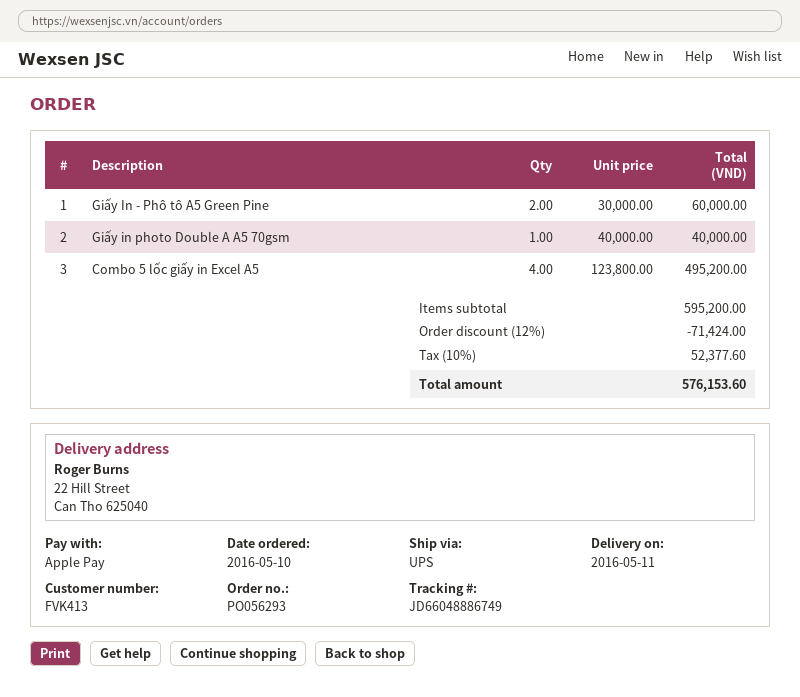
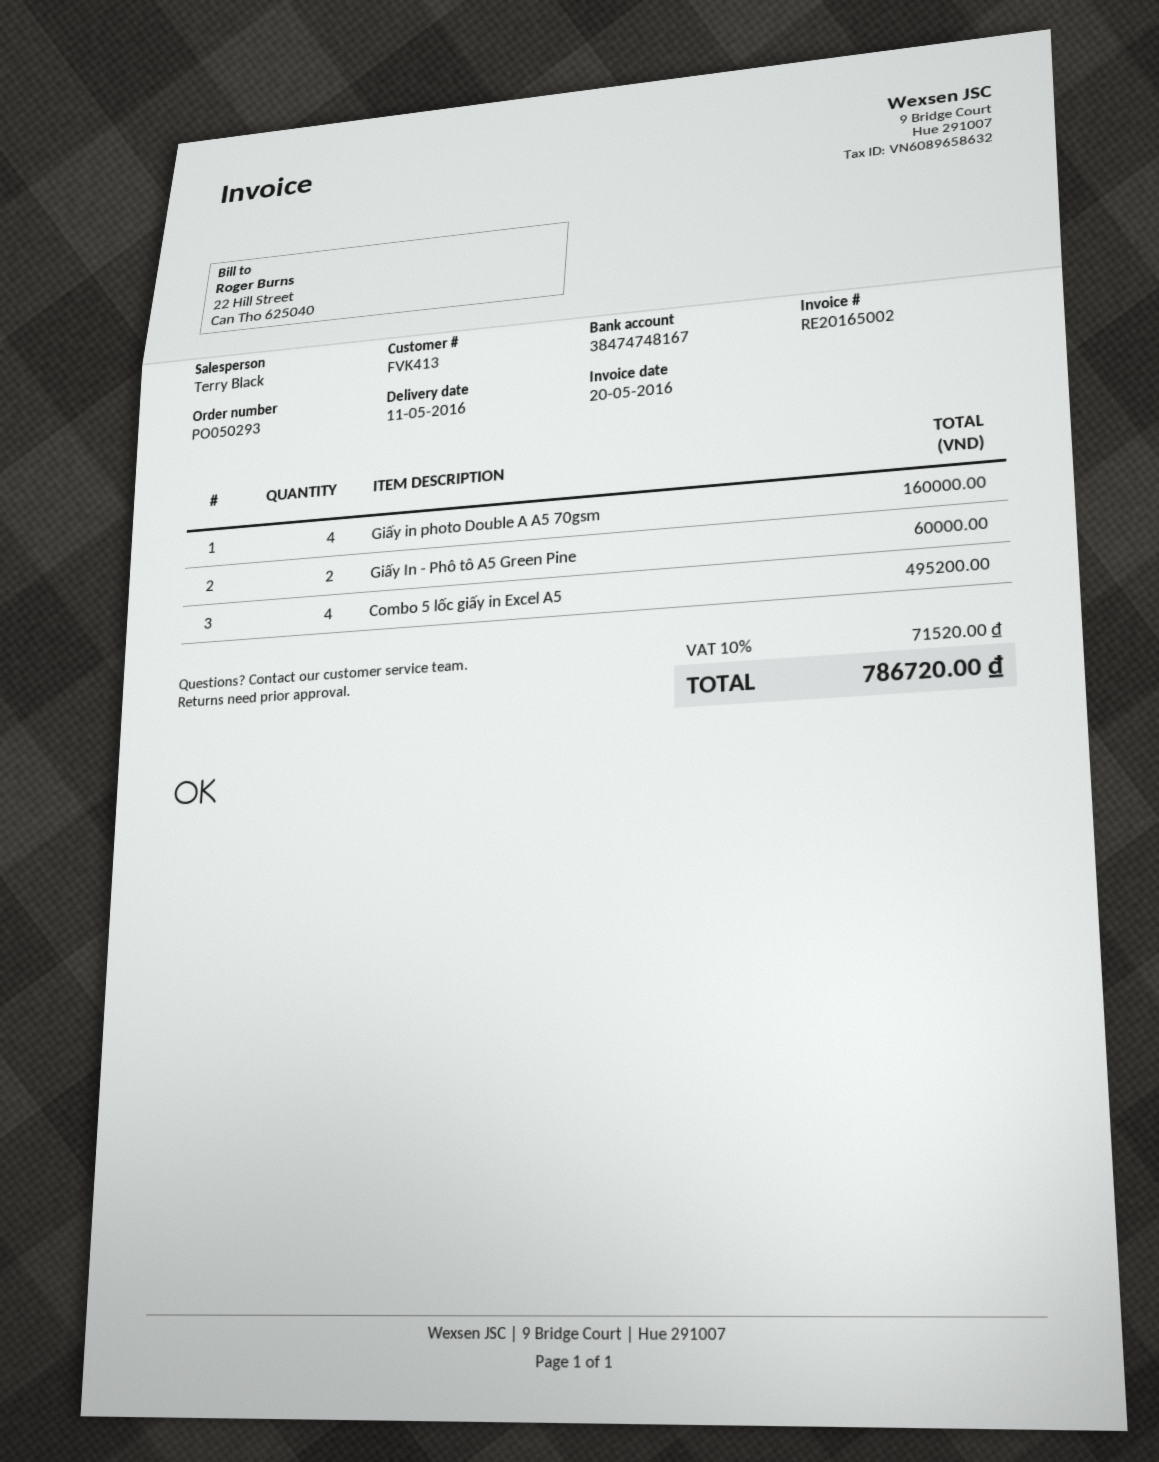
order number: PO056293 -> PO050293
Giấy in photo Double A A5 70gsm: 1 for 40000.00 -> 4 for 160000.00
discount: 12% = 71424.00 -> none
tax: 10% = 52377.60 -> 10% = 71520.00
total: 576153.60 -> 786720.00

